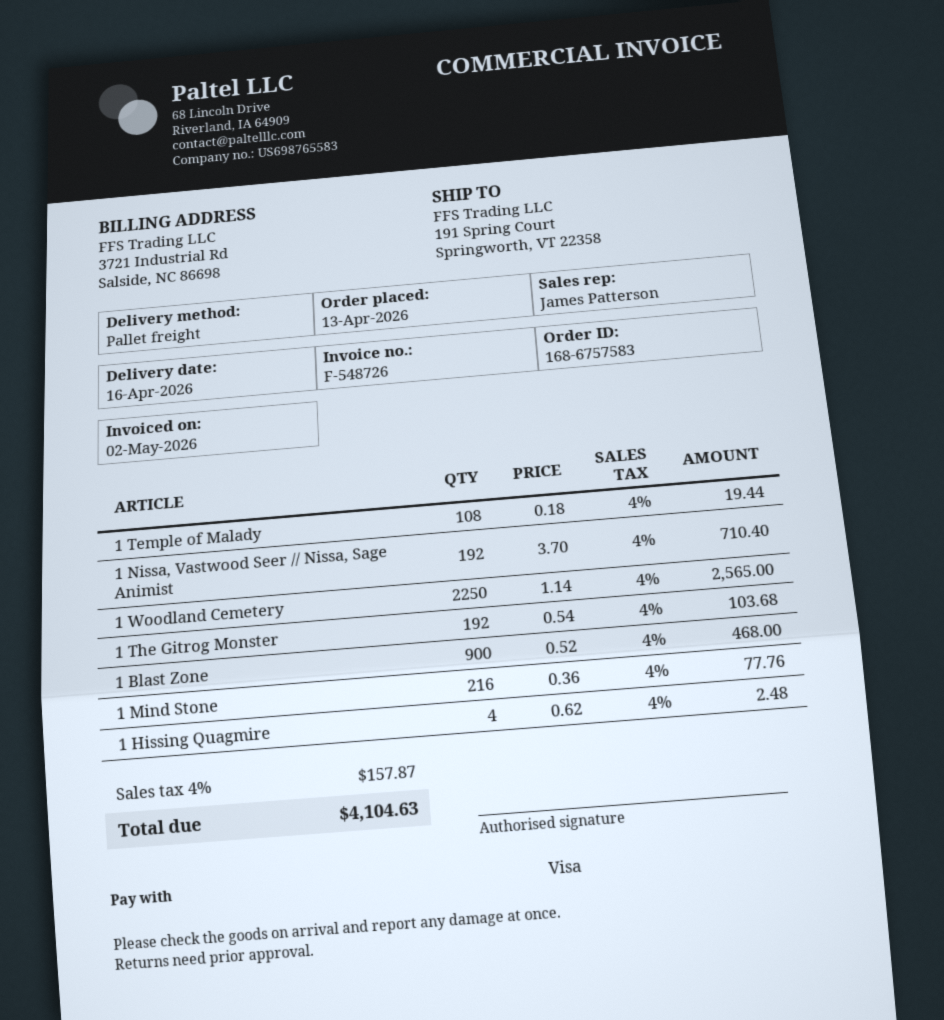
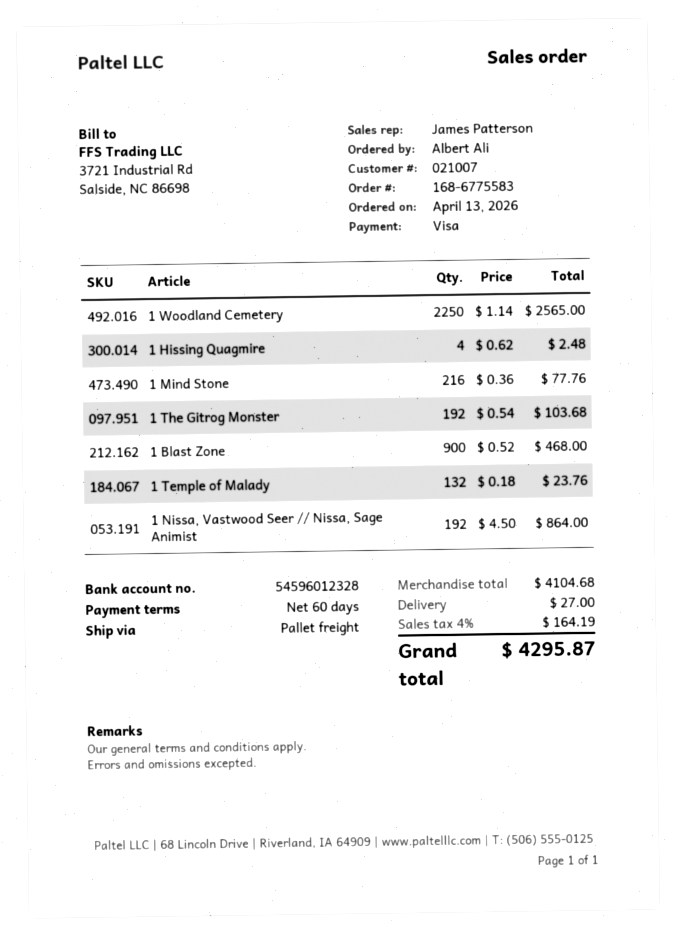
order number: 168-6757583 -> 168-6775583
1 Temple of Malady: 108 x 0.18 = 19.44 -> 132 x 0.18 = 23.76
1 Nissa, Vastwood Seer // Nissa, Sage Animist: 192 x 3.70 = 710.40 -> 192 x 4.50 = 864.00
shipping: none -> 27.00
tax: 4% = 157.87 -> 4% = 164.19
total: 4104.63 -> 4295.87

